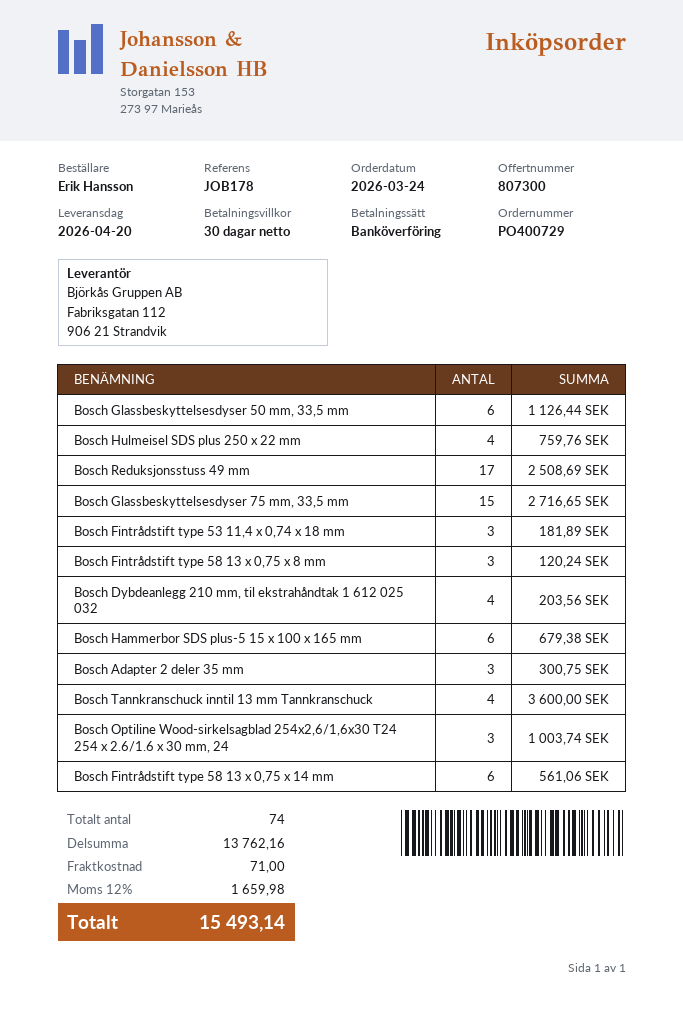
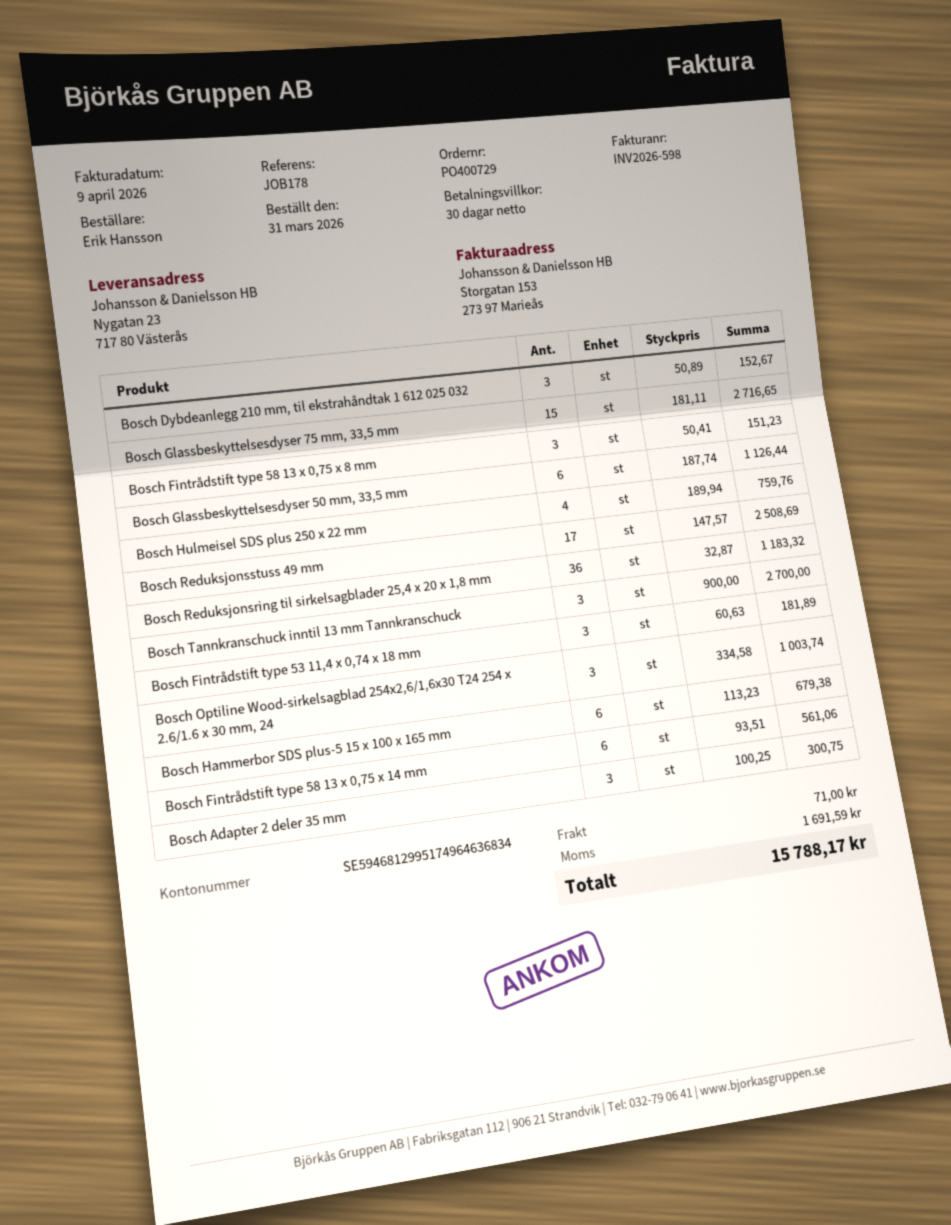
order date: 2026-03-24 -> 2026-03-31
Bosch Fintrådstift type 58 13 x 0,75 x 8 mm: 3 for 120.24 -> 3 for 151.23
Bosch Dybdeanlegg 210 mm, til ekstrahåndtak 1 612 025 032: 4 for 203.56 -> 3 for 152.67
Bosch Tannkranschuck inntil 13 mm Tannkranschuck: 4 for 3600.00 -> 3 for 2700.00
Bosch Reduksjonsring til sirkelsagblader 25,4 x 20 x 1,8 mm: none -> 36 for 1183.32
tax: 1659.98 -> 1691.59
total: 15493.14 -> 15788.17

